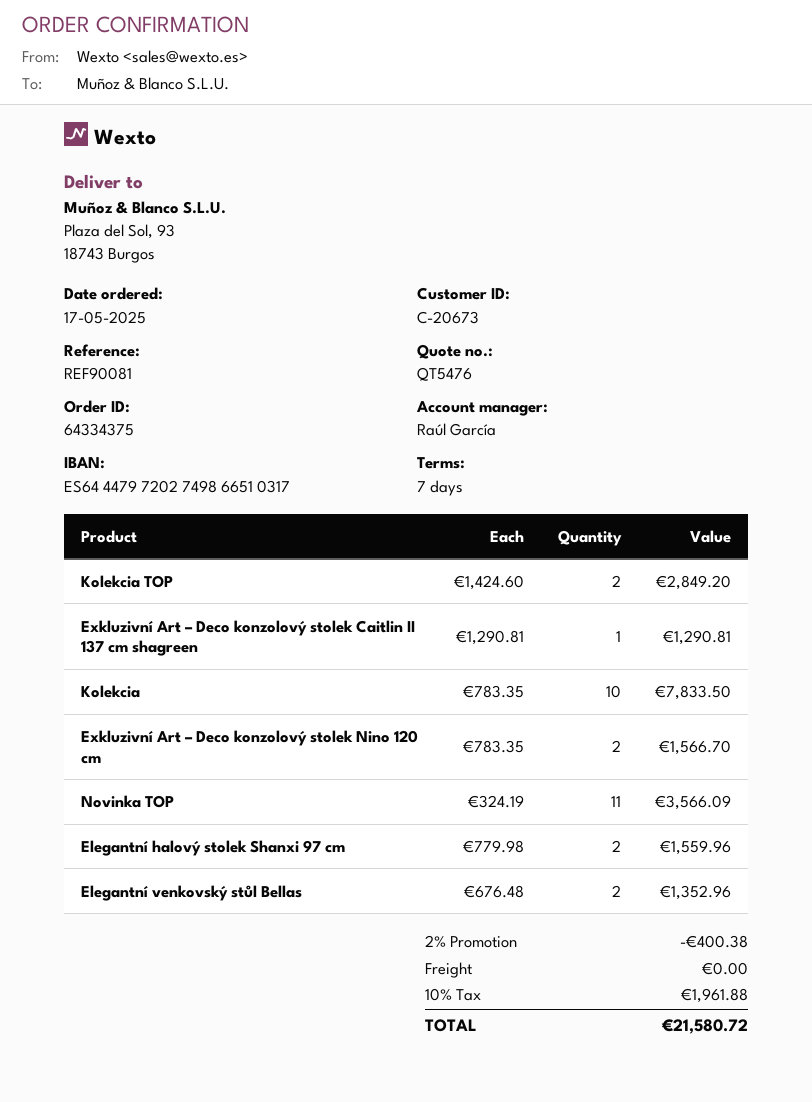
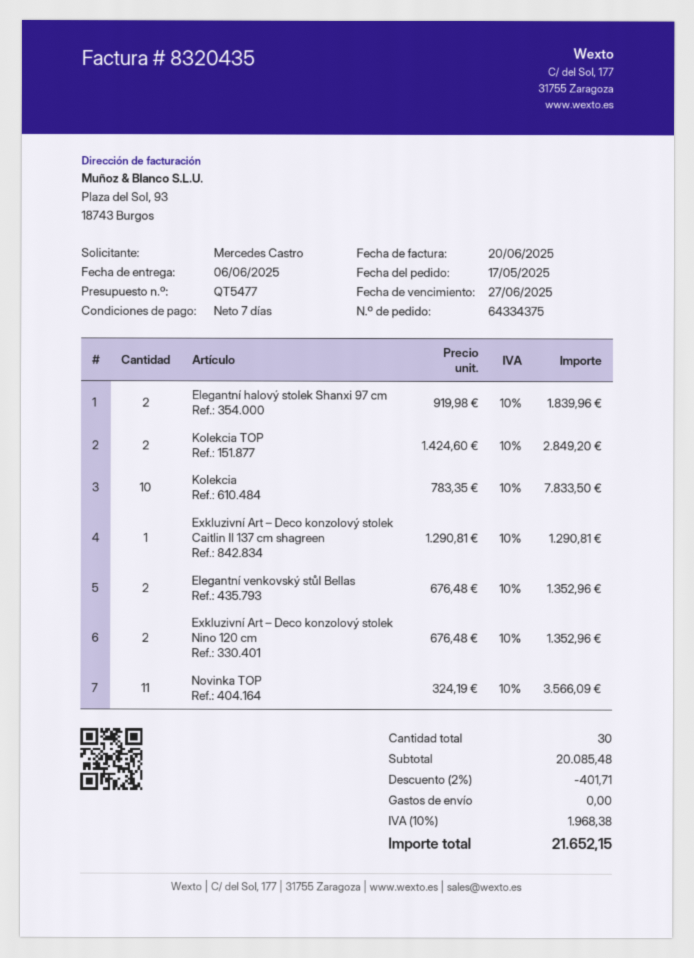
quote number: QT5476 -> QT5477
Exkluzivní Art – Deco konzolový stolek Nino 120 cm: 2 x 783.35 = 1566.70 -> 2 x 676.48 = 1352.96
Elegantní halový stolek Shanxi 97 cm: 2 x 779.98 = 1559.96 -> 2 x 919.98 = 1839.96
discount: 2% = 400.38 -> 2% = 401.71
tax: 10% = 1961.88 -> 10% = 1968.38
total: 21580.72 -> 21652.15

